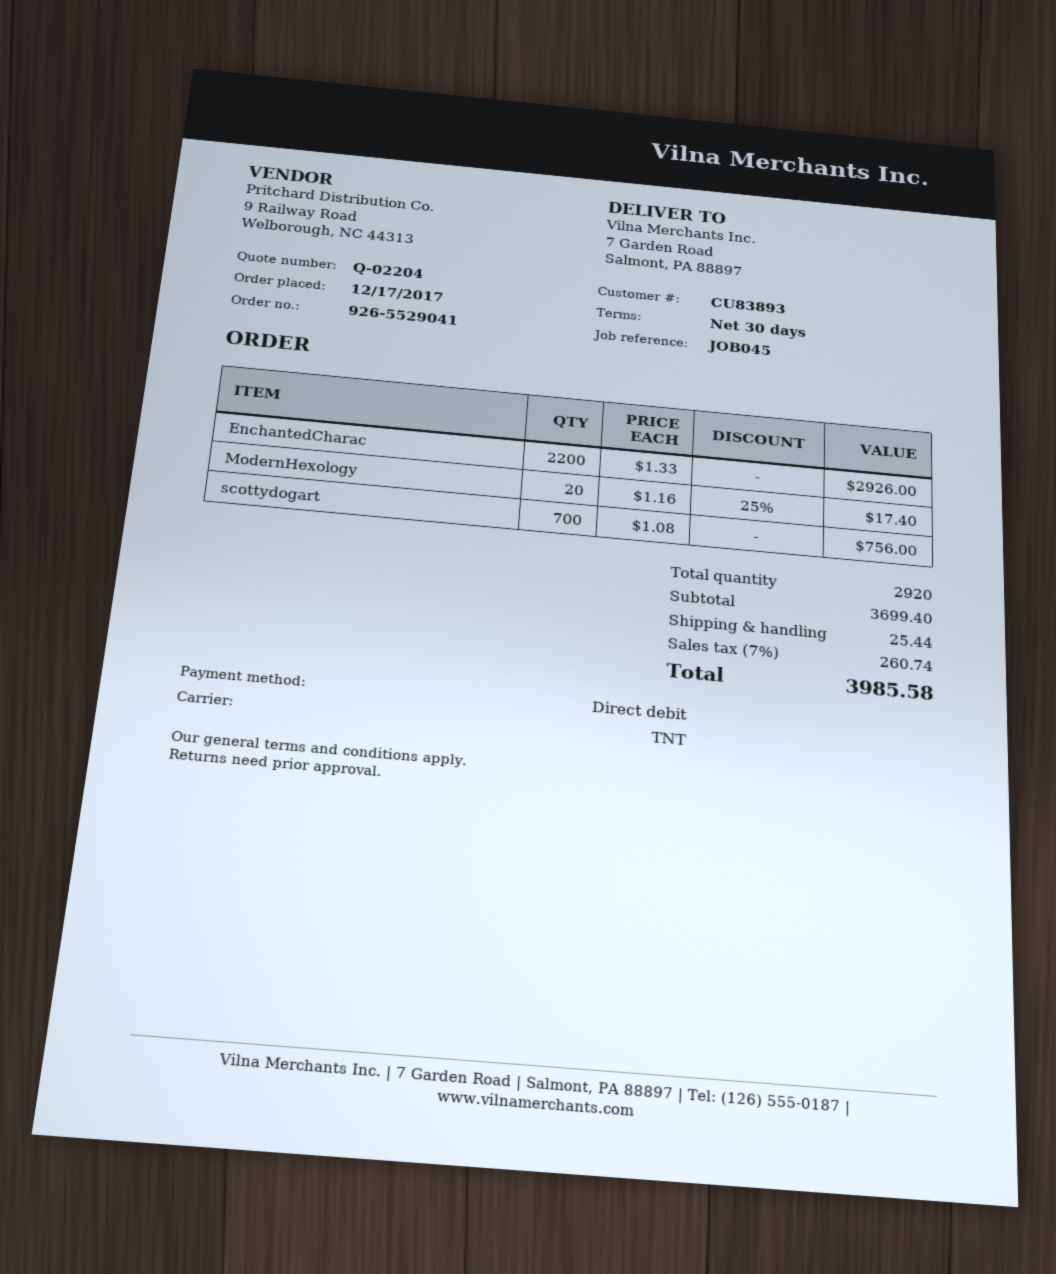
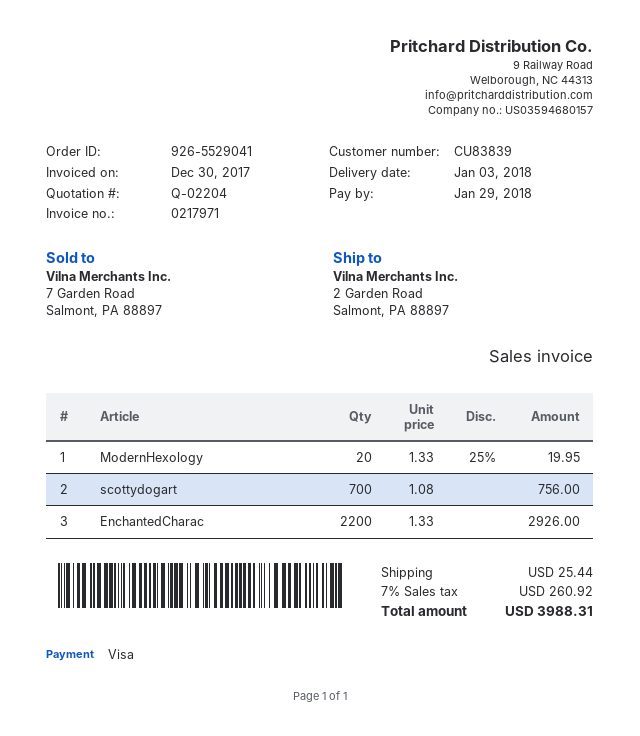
customer number: CU83893 -> CU83839
payment method: direct debit -> Visa
ship to: 7 Garden Road, Salmont, PA 88897 -> 2 Garden Road, Salmont, PA 88897
ModernHexology: 20 x 1.16 - 25% = 17.40 -> 20 x 1.33 - 25% = 19.95
tax: 7% = 260.74 -> 7% = 260.92
total: 3985.58 -> 3988.31

